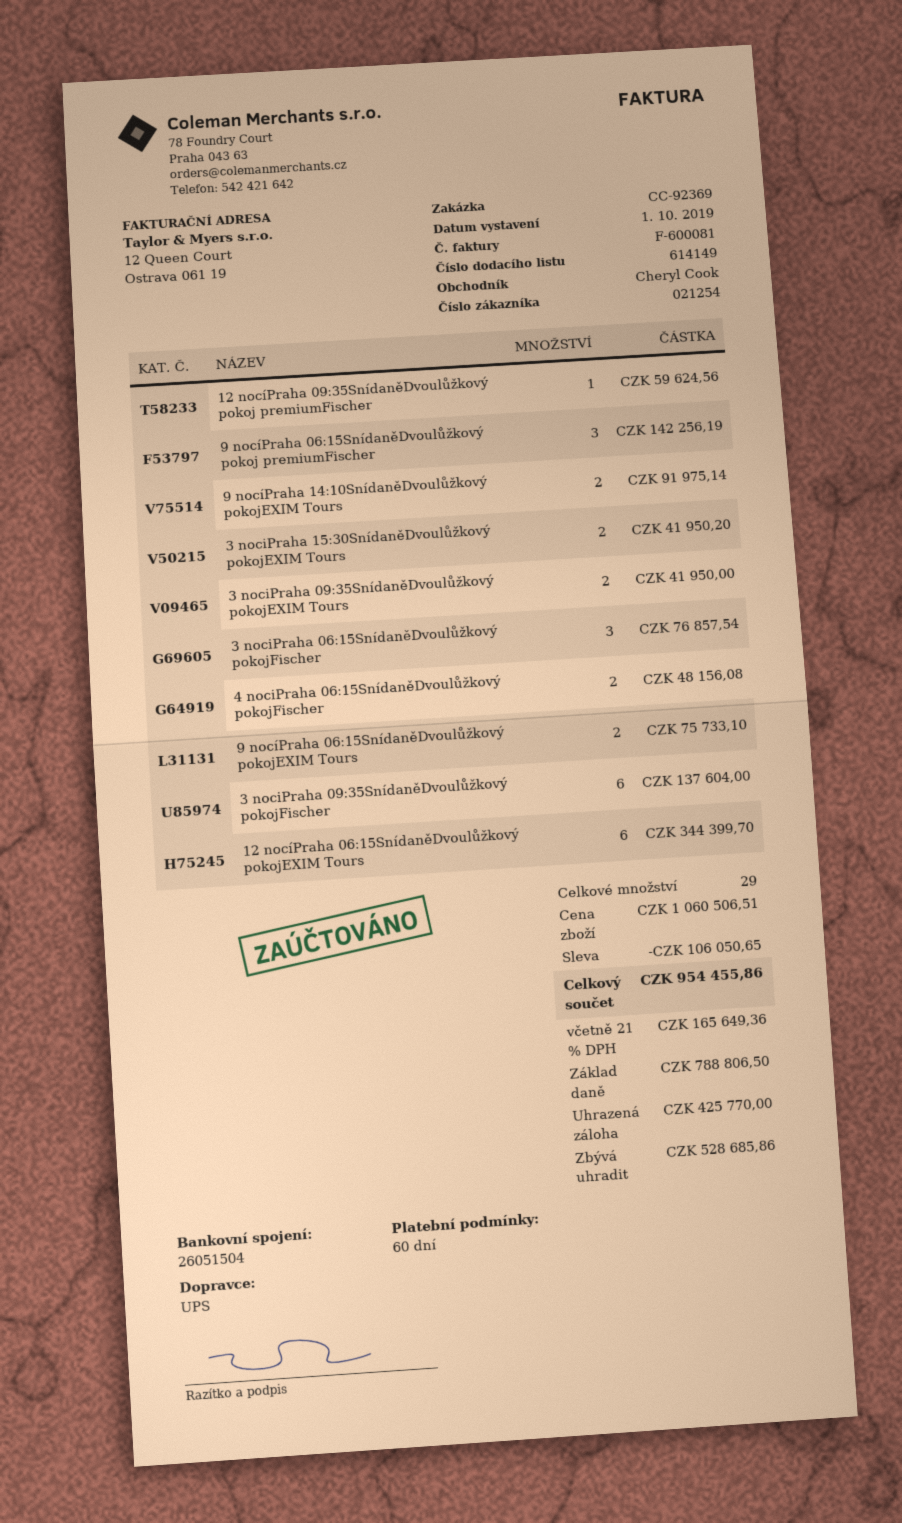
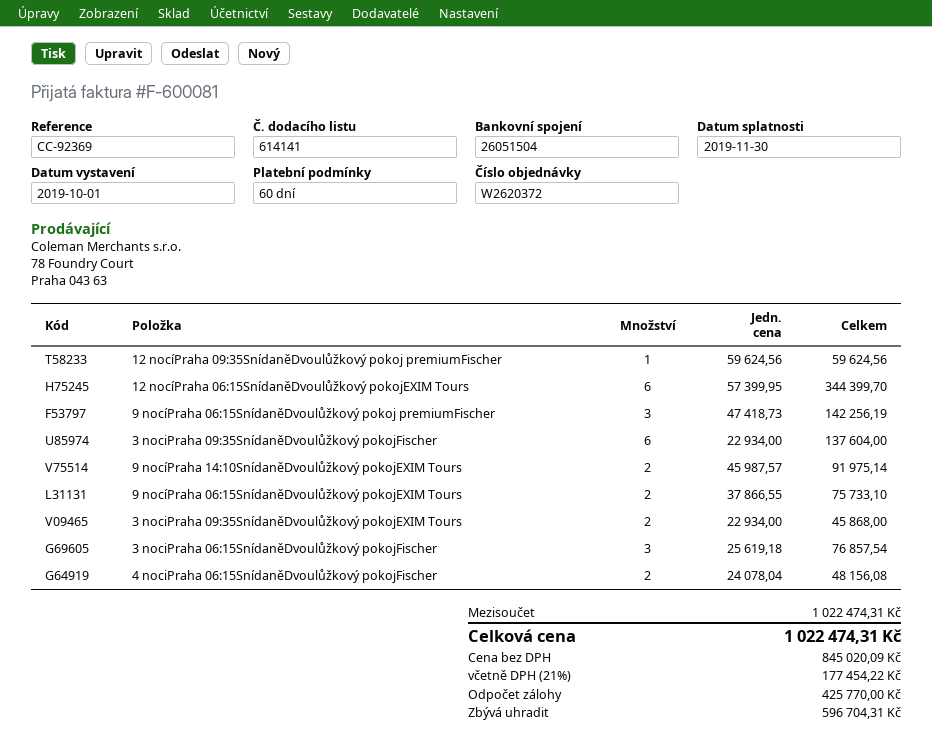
delivery note number: 614149 -> 614141
3 nociPraha 15:30SnídaněDvoulůžkový pokojEXIM Tours: 2 for 41950.20 -> none
3 nociPraha 09:35SnídaněDvoulůžkový pokojEXIM Tours: 2 for 41950.00 -> 2 for 45868.00
subtotal: 1060506.51 -> 1022474.31
discount: 106050.65 -> none
net: 788806.50 -> 845020.09
tax: 21% = 165649.36 -> 21% = 177454.22
total: 954455.86 -> 1022474.31
balance: 528685.86 -> 596704.31

